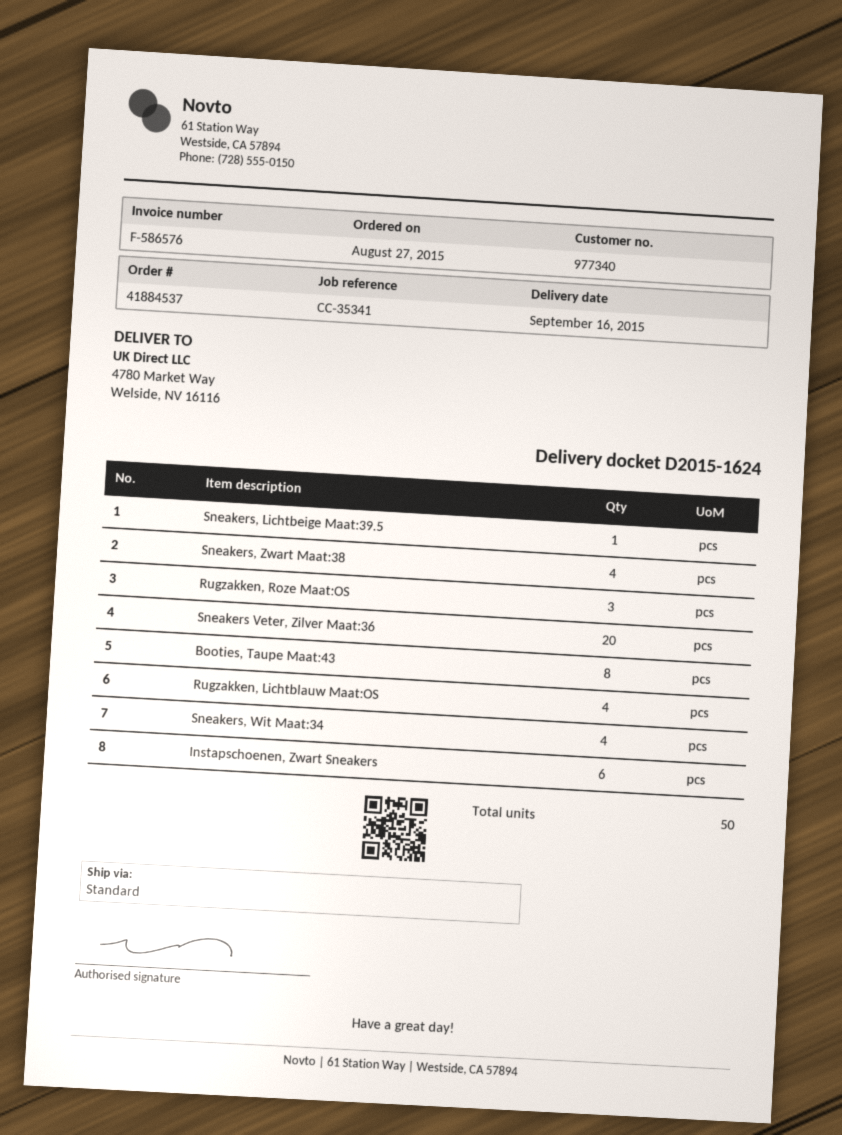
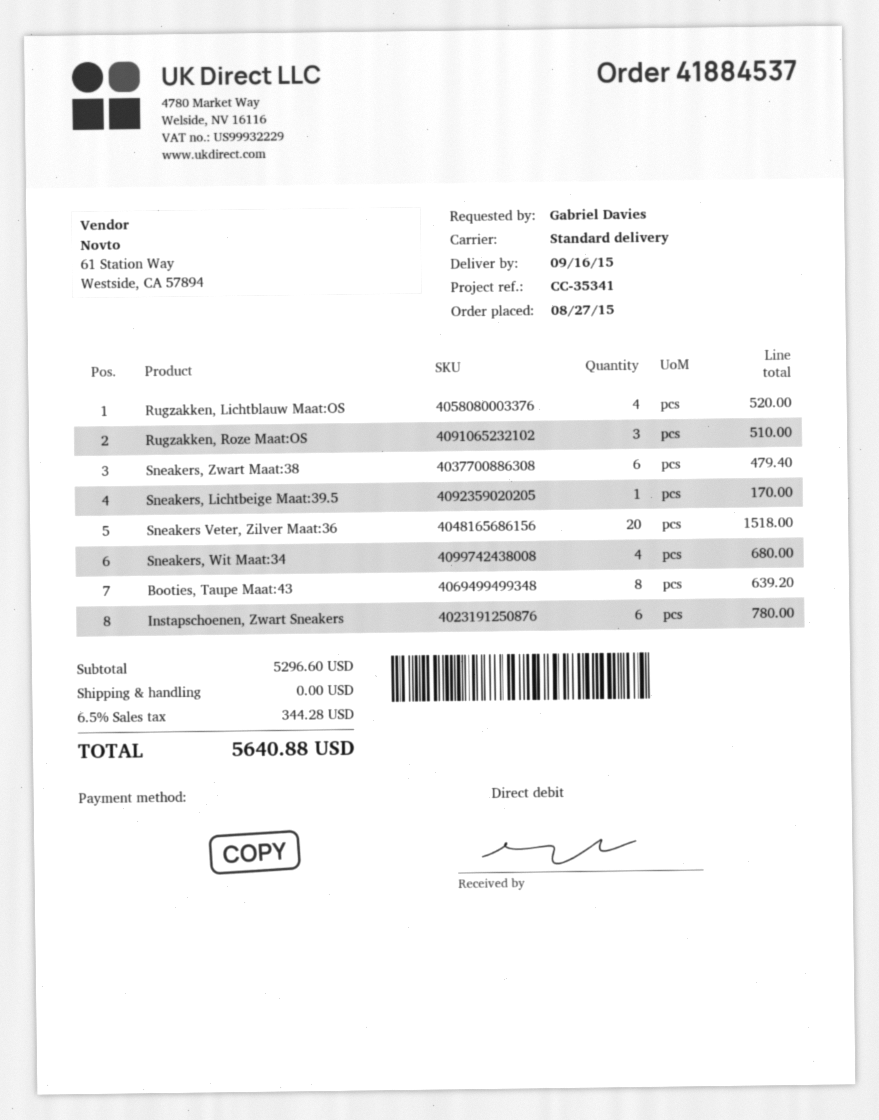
Sneakers, Zwart Maat:38: 4 -> 6

